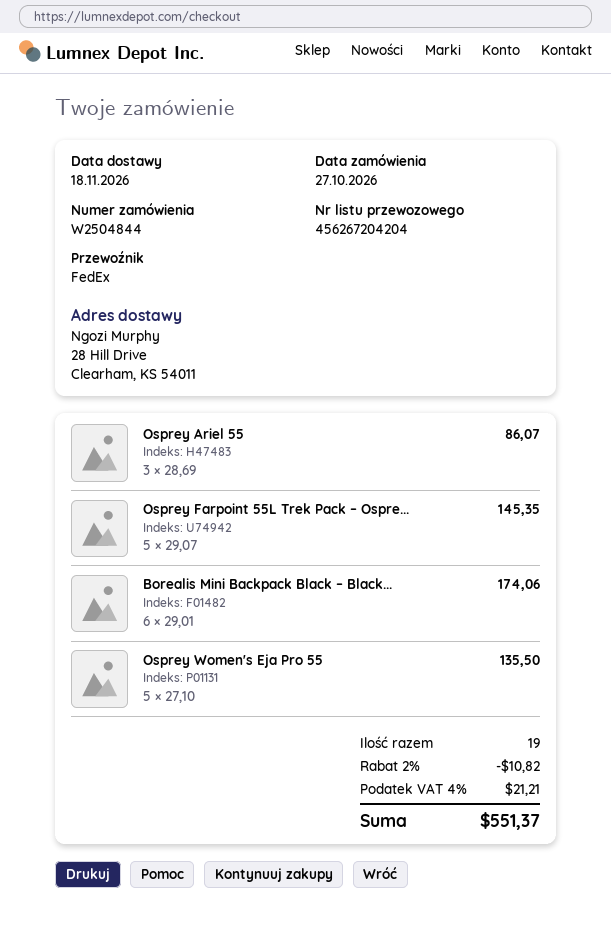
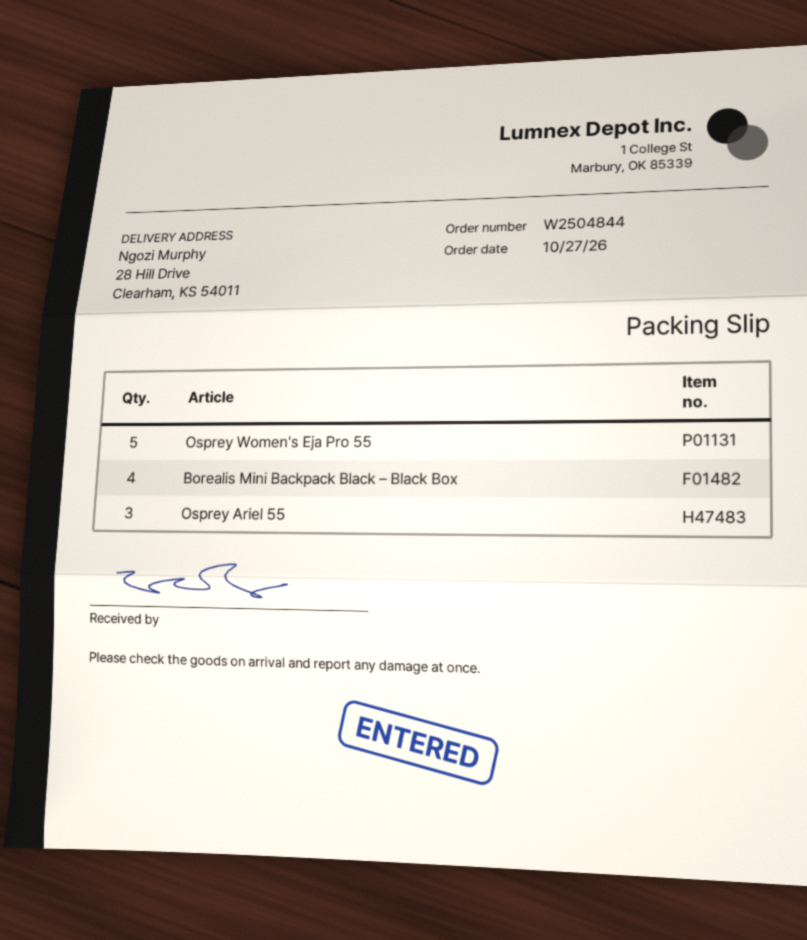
Osprey Farpoint 55L Trek Pack – Ospre...: 5 -> none
Borealis Mini Backpack Black – Black...: 6 -> 4

